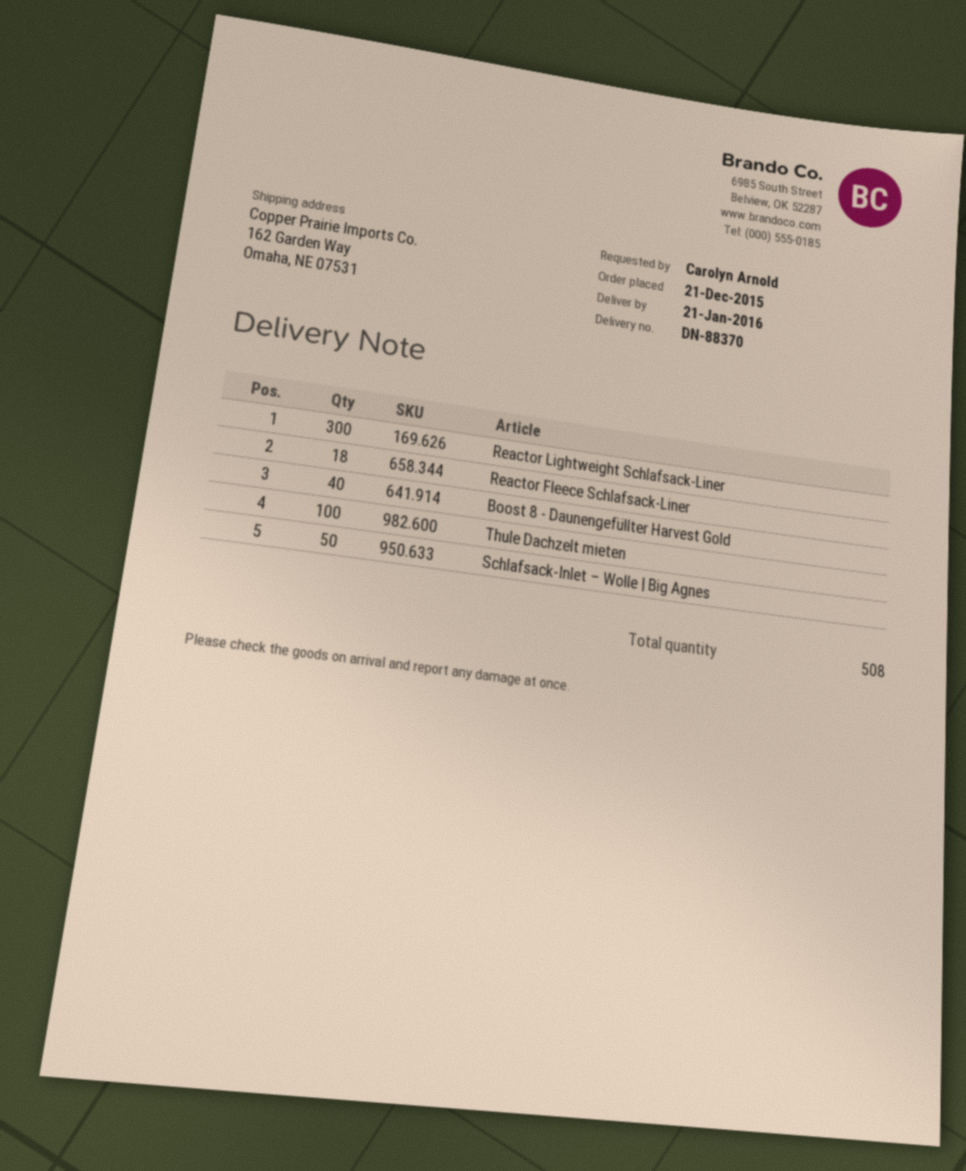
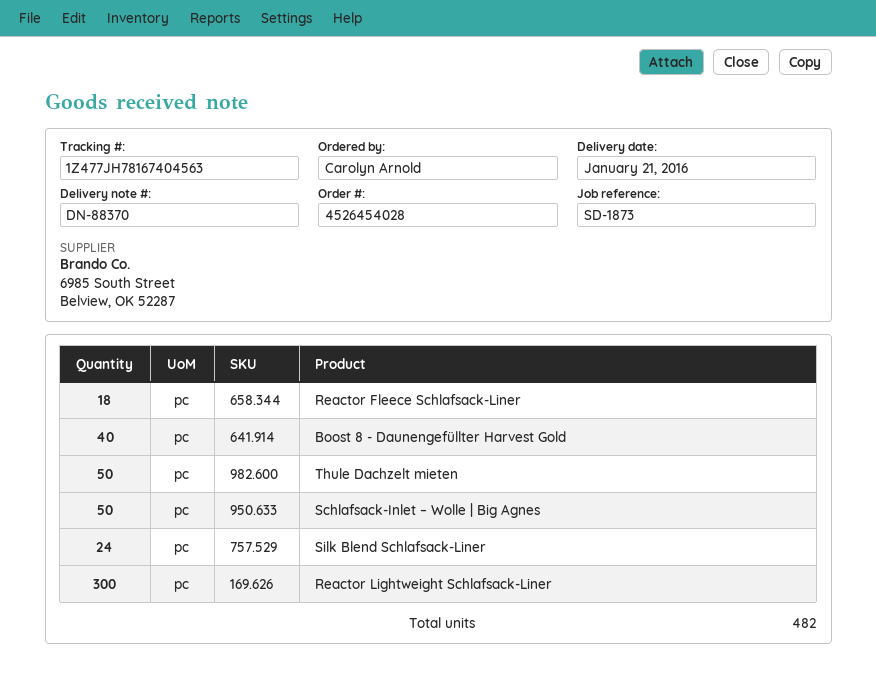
Thule Dachzelt mieten: 100 -> 50
Silk Blend Schlafsack-Liner: none -> 24
total quantity: 508 -> 482

